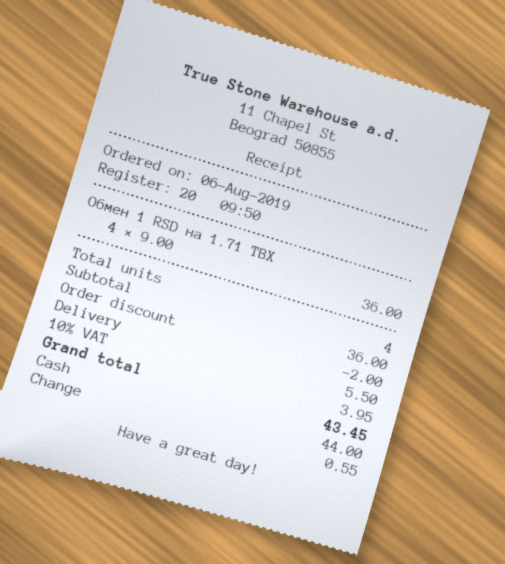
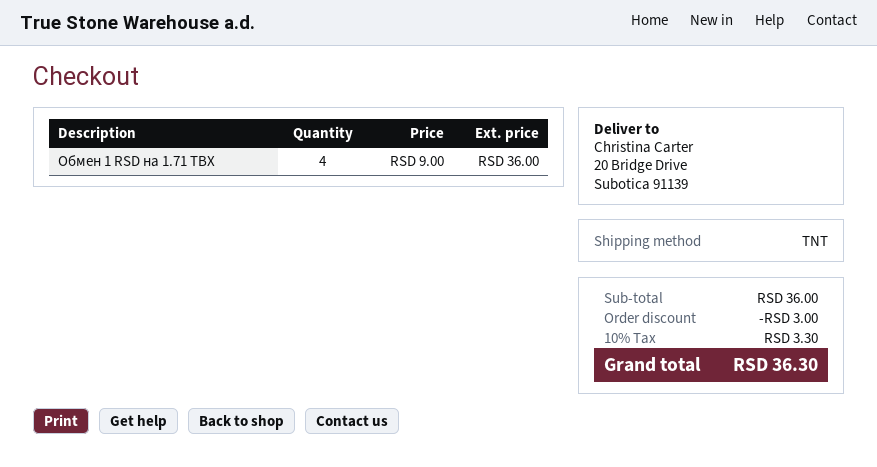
discount: 2.00 -> 3.00
shipping: 5.50 -> none
tax: 10% = 3.95 -> 10% = 3.30
total: 43.45 -> 36.30

